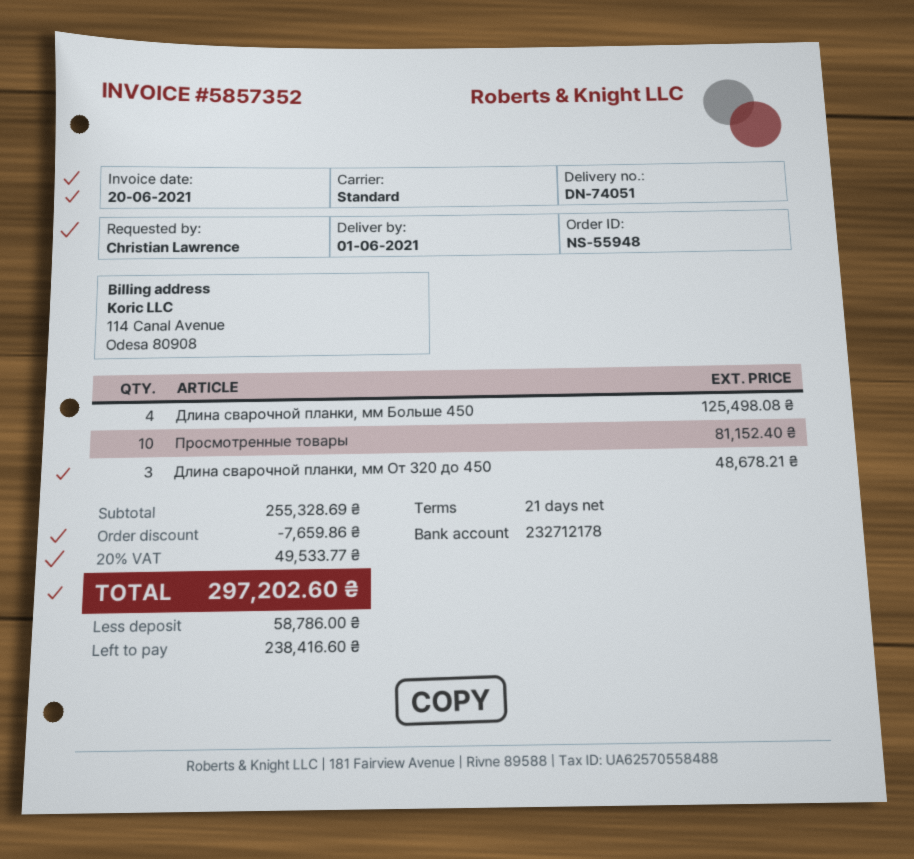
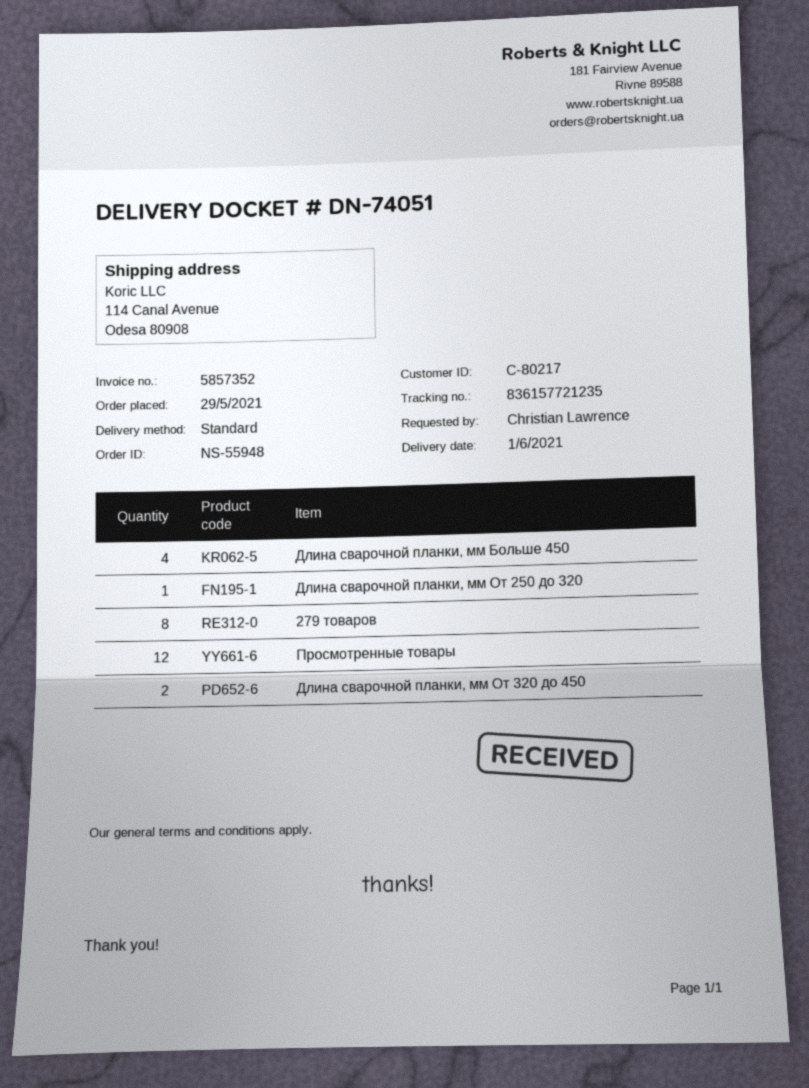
Просмотренные товары: 10 -> 12
Длина сварочной планки, мм От 320 до 450: 3 -> 2
Длина сварочной планки, мм От 250 до 320: none -> 1
279 товаров: none -> 8

